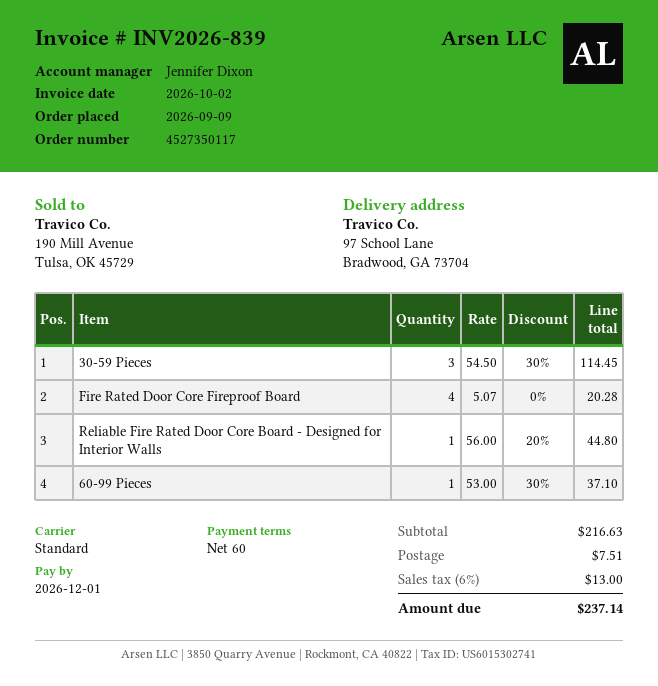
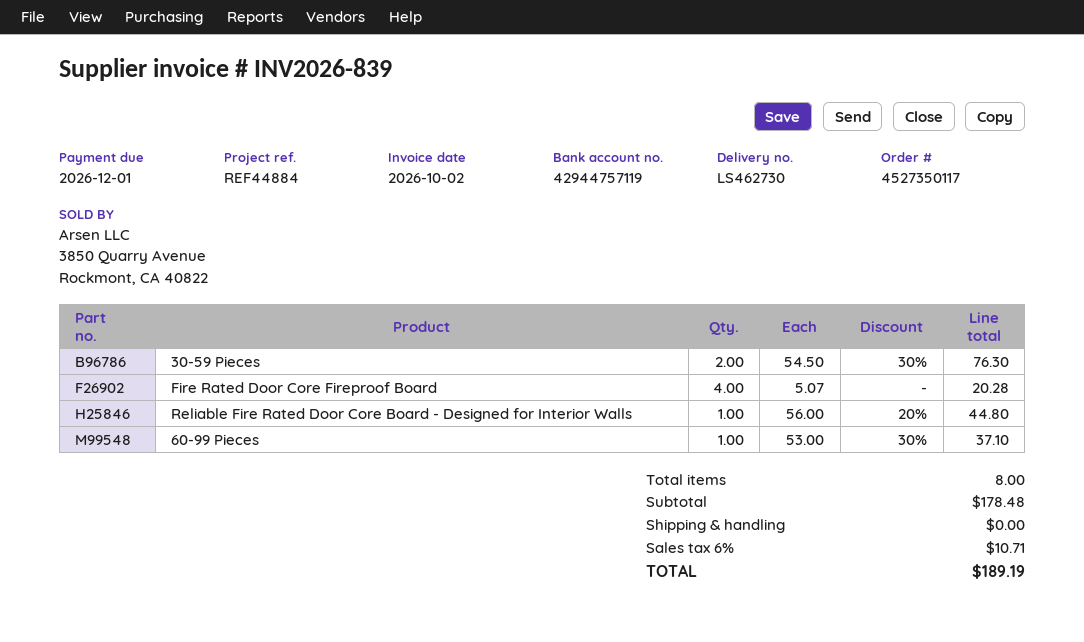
30-59 Pieces: 3 x 54.50 - 30% = 114.45 -> 2 x 54.50 - 30% = 76.30
subtotal: 216.63 -> 178.48
shipping: 7.51 -> 0.00
tax: 6% = 13.00 -> 6% = 10.71
total: 237.14 -> 189.19

